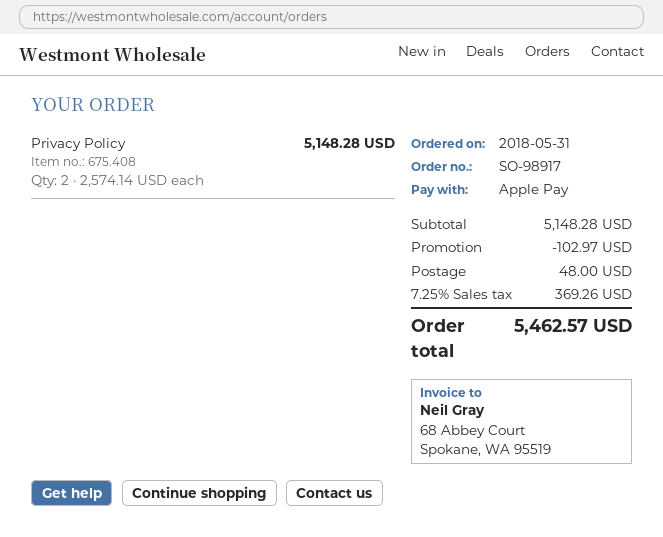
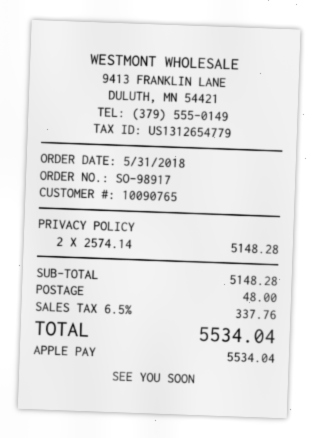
discount: 102.97 -> none
tax: 7.25% = 369.26 -> 6.5% = 337.76
total: 5462.57 -> 5534.04

